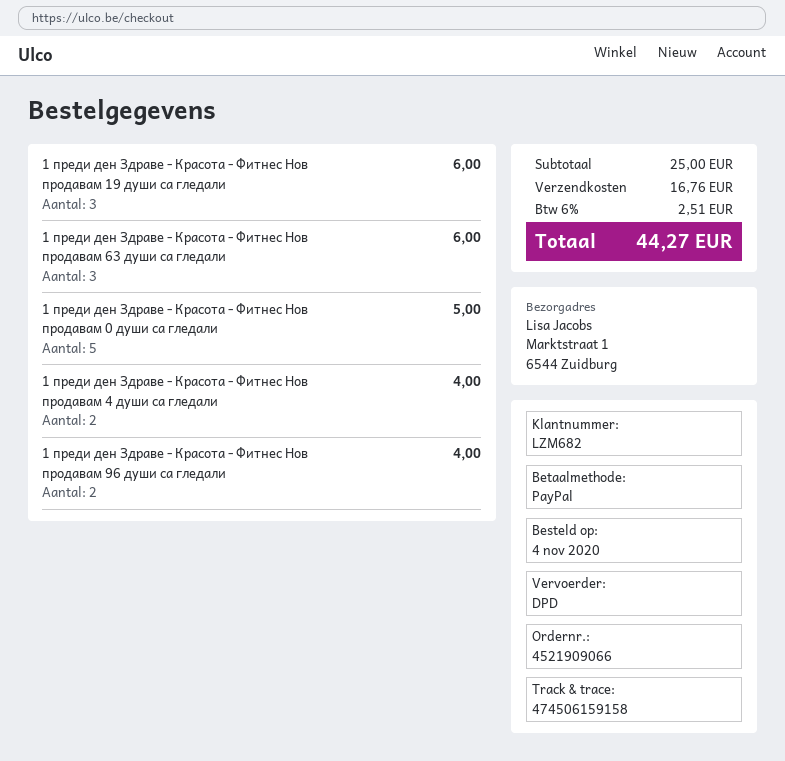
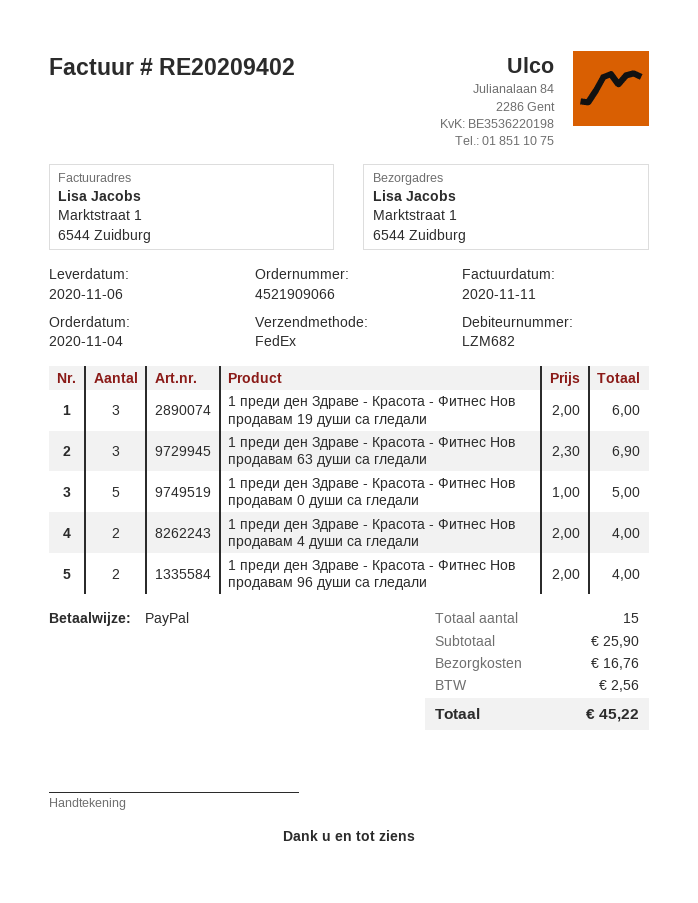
shipping method: DPD -> FedEx
1 преди ден Здраве - Красота - Фитнес Нов продавам 63 души са гледали: 3 for 6.00 -> 3 for 6.90
subtotal: 25.00 -> 25.90
tax: 2.51 -> 2.56
total: 44.27 -> 45.22

